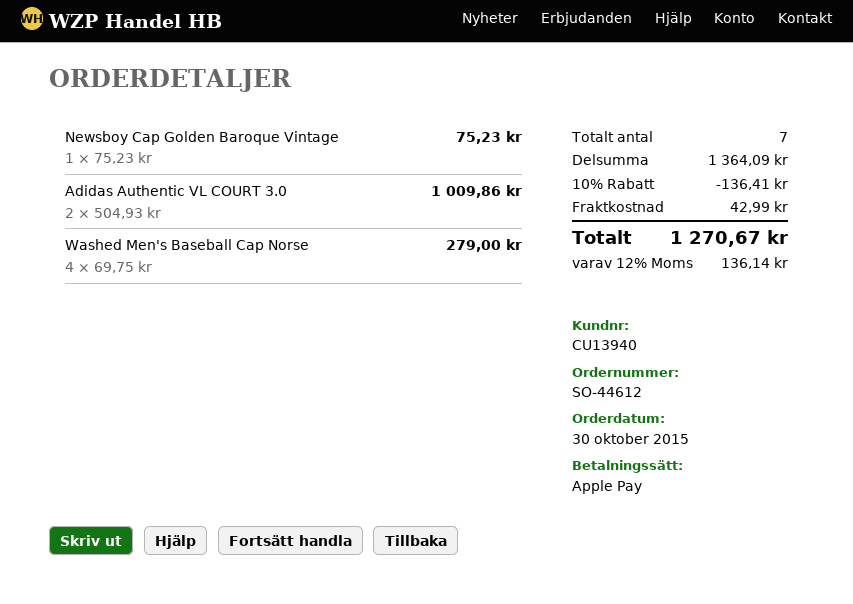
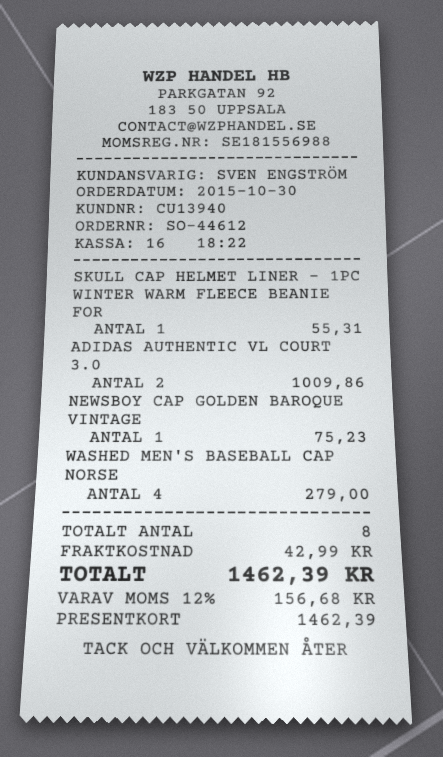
payment method: Apple Pay -> gift card
SKULL CAP HELMET LINER - 1PC WINTER WARM FLEECE BEANIE FOR: none -> 1 for 55.31
total quantity: 7 -> 8
discount: 10% = 136.41 -> none
tax: 12% = 136.14 -> 12% = 156.68
total: 1270.67 -> 1462.39

